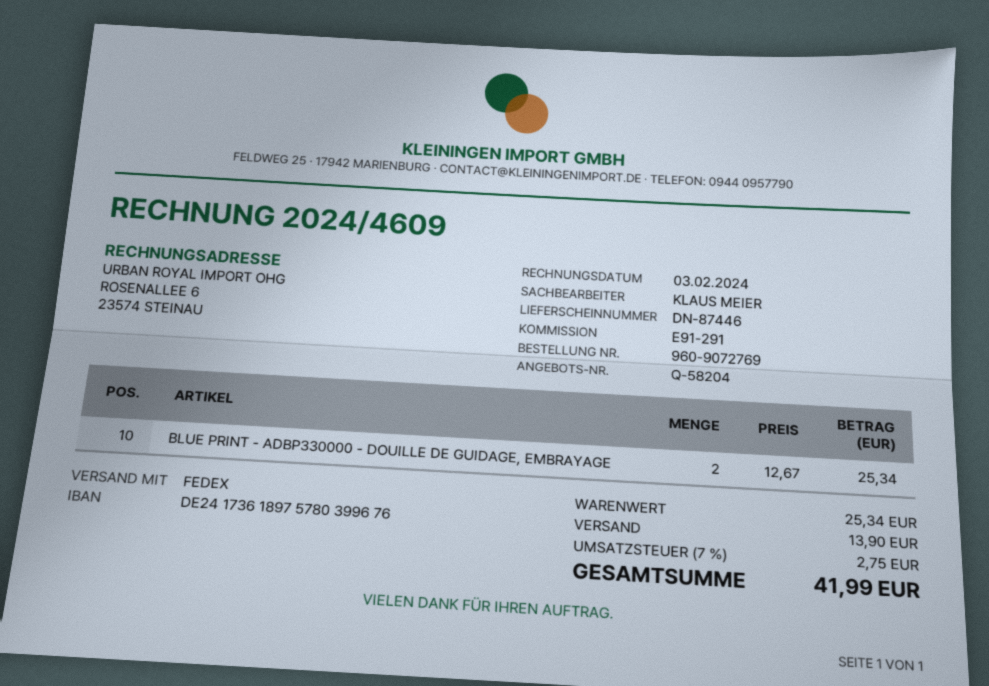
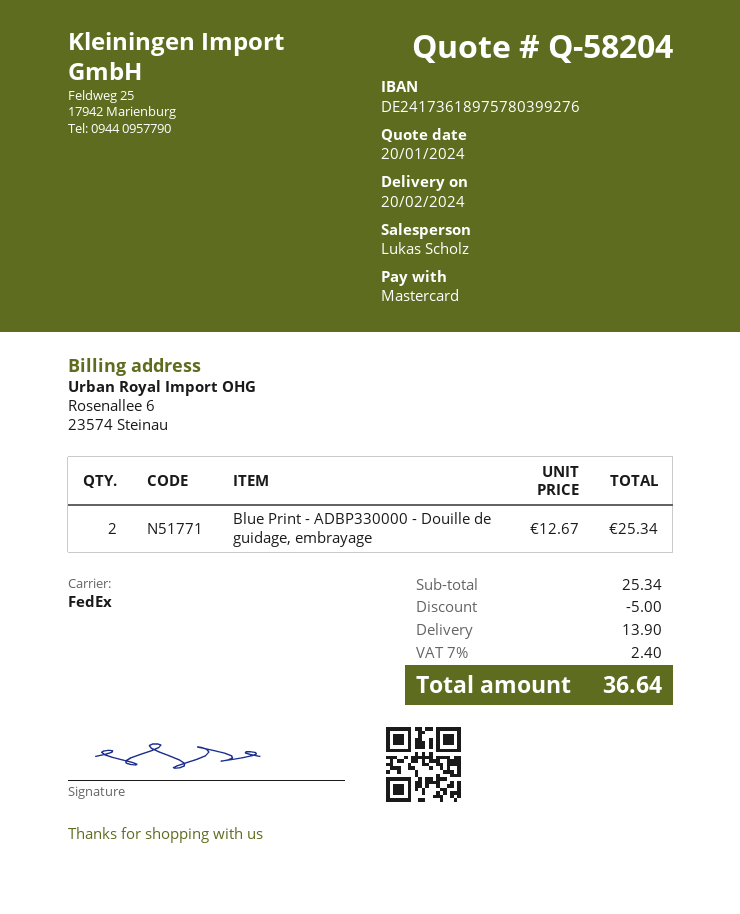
sales rep: KLAUS MEIER -> Lukas Scholz
bank account: DE24173618975780399676 -> DE24173618975780399276
discount: none -> 5.00
tax: 7% = 2.75 -> 7% = 2.40
total: 41.99 -> 36.64

